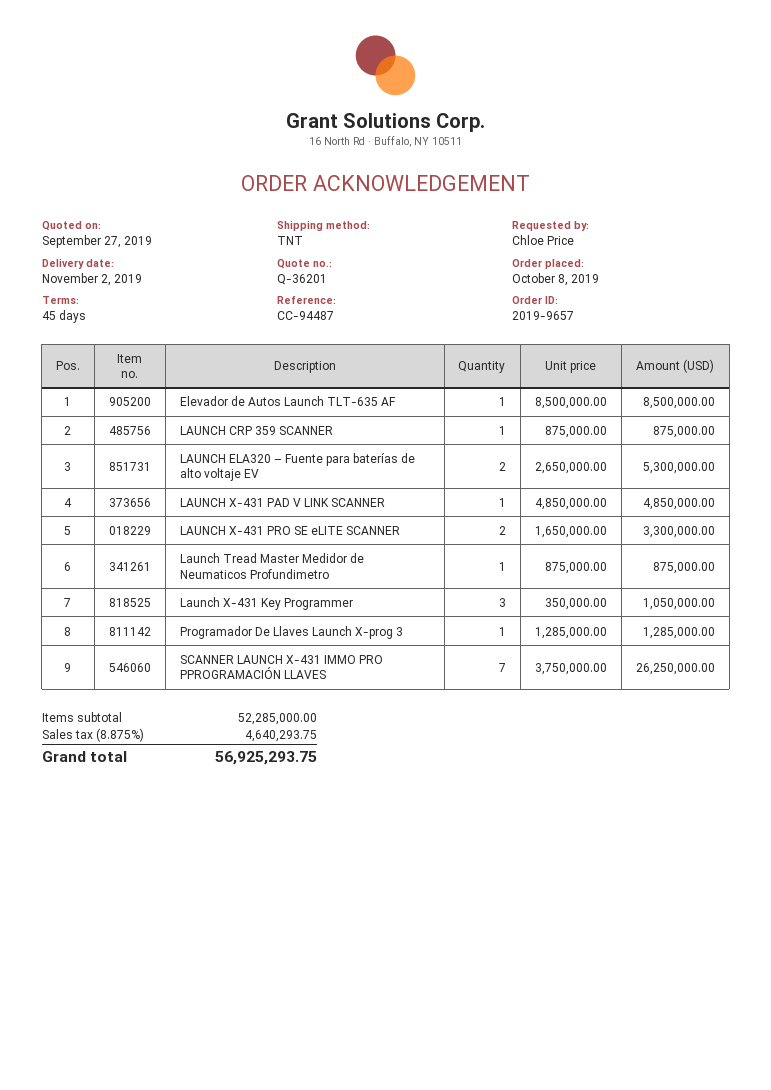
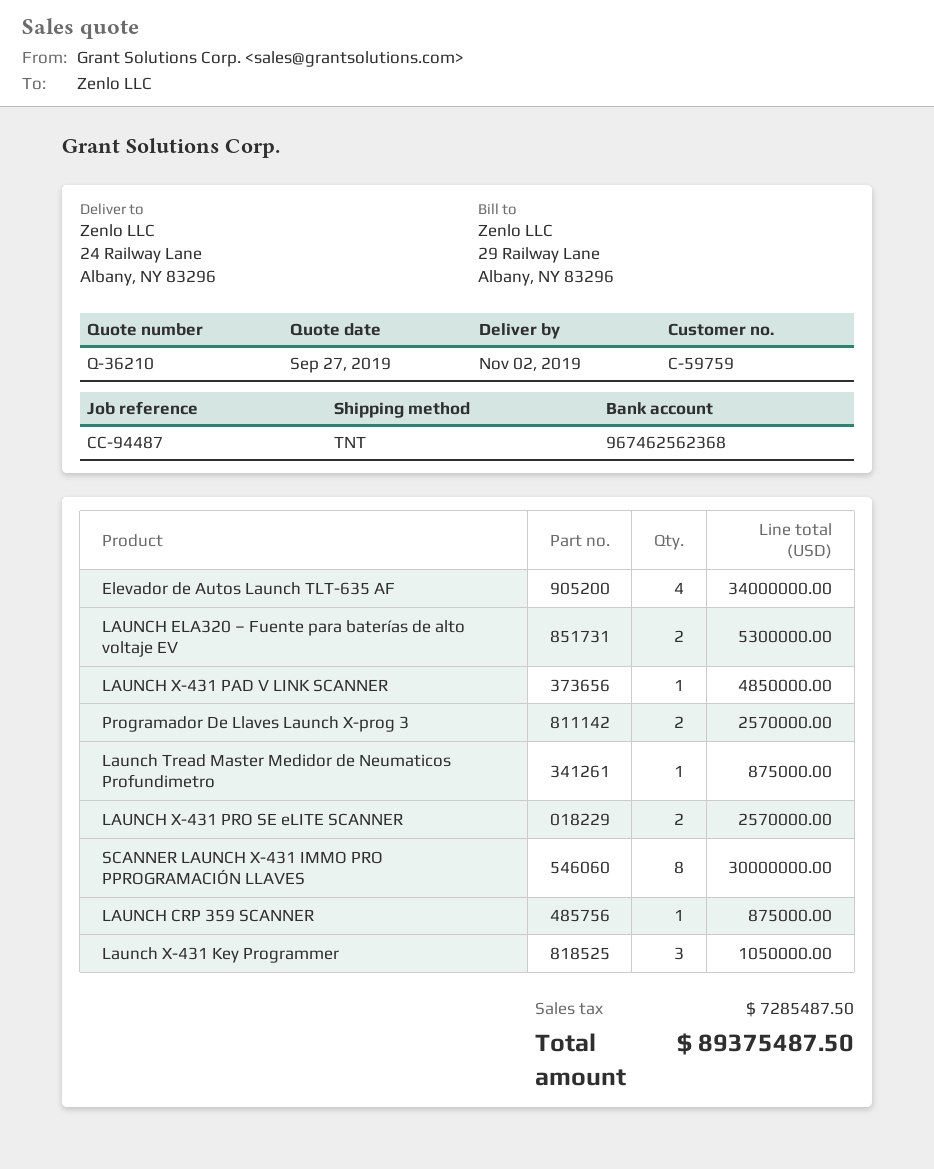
quote number: Q-36201 -> Q-36210
Elevador de Autos Launch TLT-635 AF: 1 for 8500000.00 -> 4 for 34000000.00
LAUNCH X-431 PRO SE eLITE SCANNER: 2 for 3300000.00 -> 2 for 2570000.00
Programador De Llaves Launch X-prog 3: 1 for 1285000.00 -> 2 for 2570000.00
SCANNER LAUNCH X-431 IMMO PRO PPROGRAMACIÓN LLAVES: 7 for 26250000.00 -> 8 for 30000000.00
tax: 4640293.75 -> 7285487.50
total: 56925293.75 -> 89375487.50

